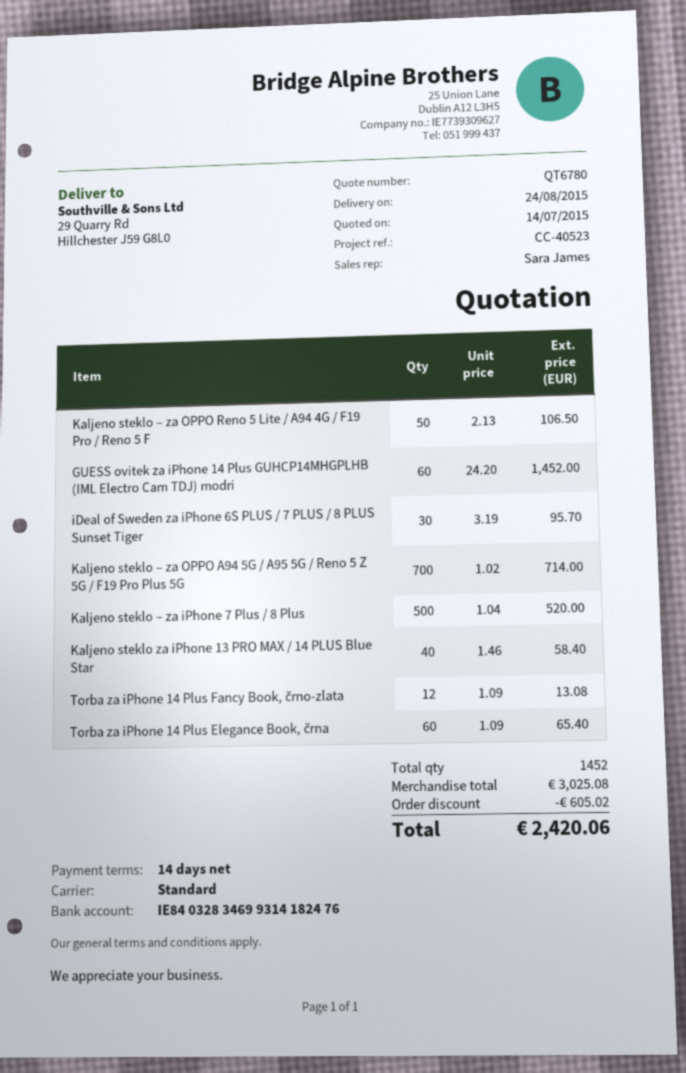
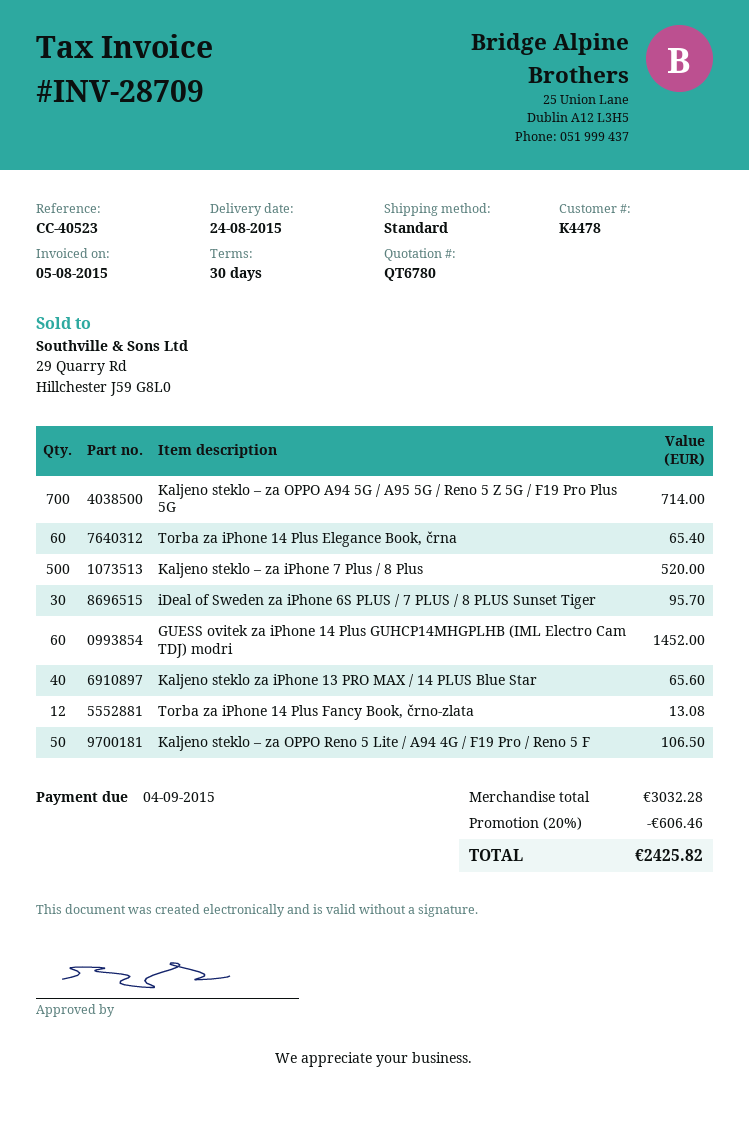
payment terms: 14 days -> 30 days
Kaljeno steklo za iPhone 13 PRO MAX / 14 PLUS Blue Star: 40 for 58.40 -> 40 for 65.60
subtotal: 3025.08 -> 3032.28
discount: 605.02 -> 606.46
total: 2420.06 -> 2425.82

